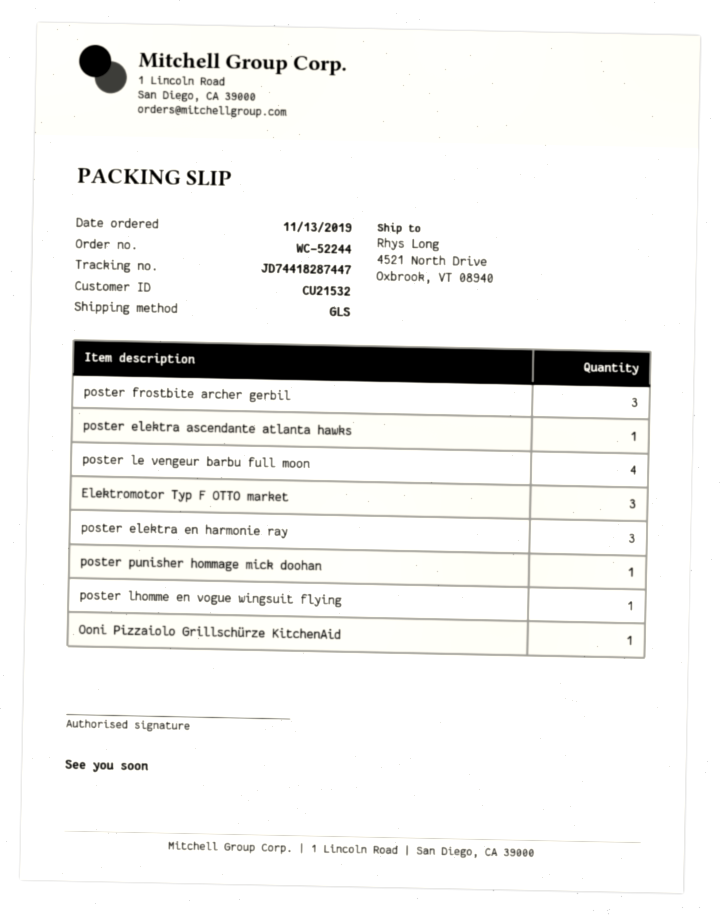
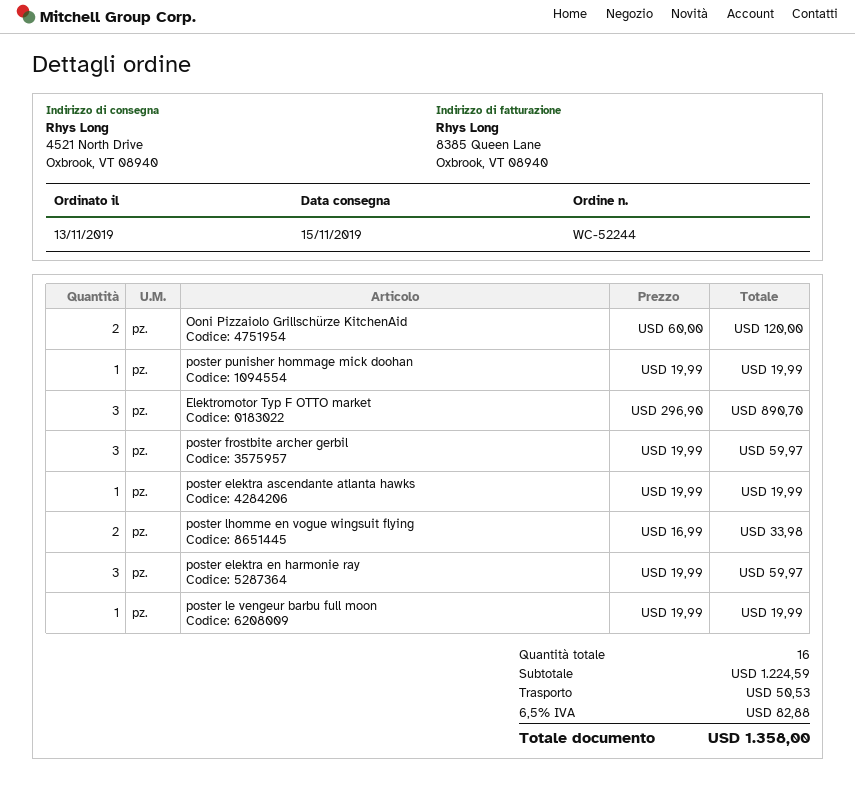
poster le vengeur barbu full moon: 4 -> 1
poster lhomme en vogue wingsuit flying: 1 -> 2
Ooni Pizzaiolo Grillschürze KitchenAid: 1 -> 2

